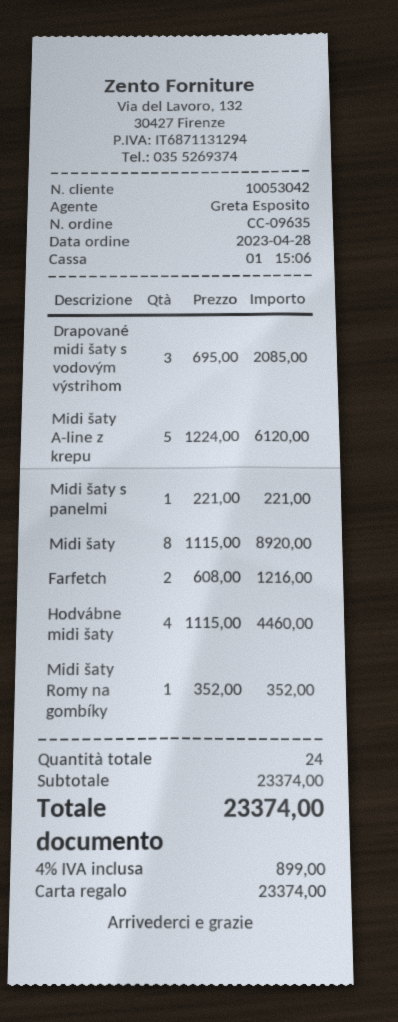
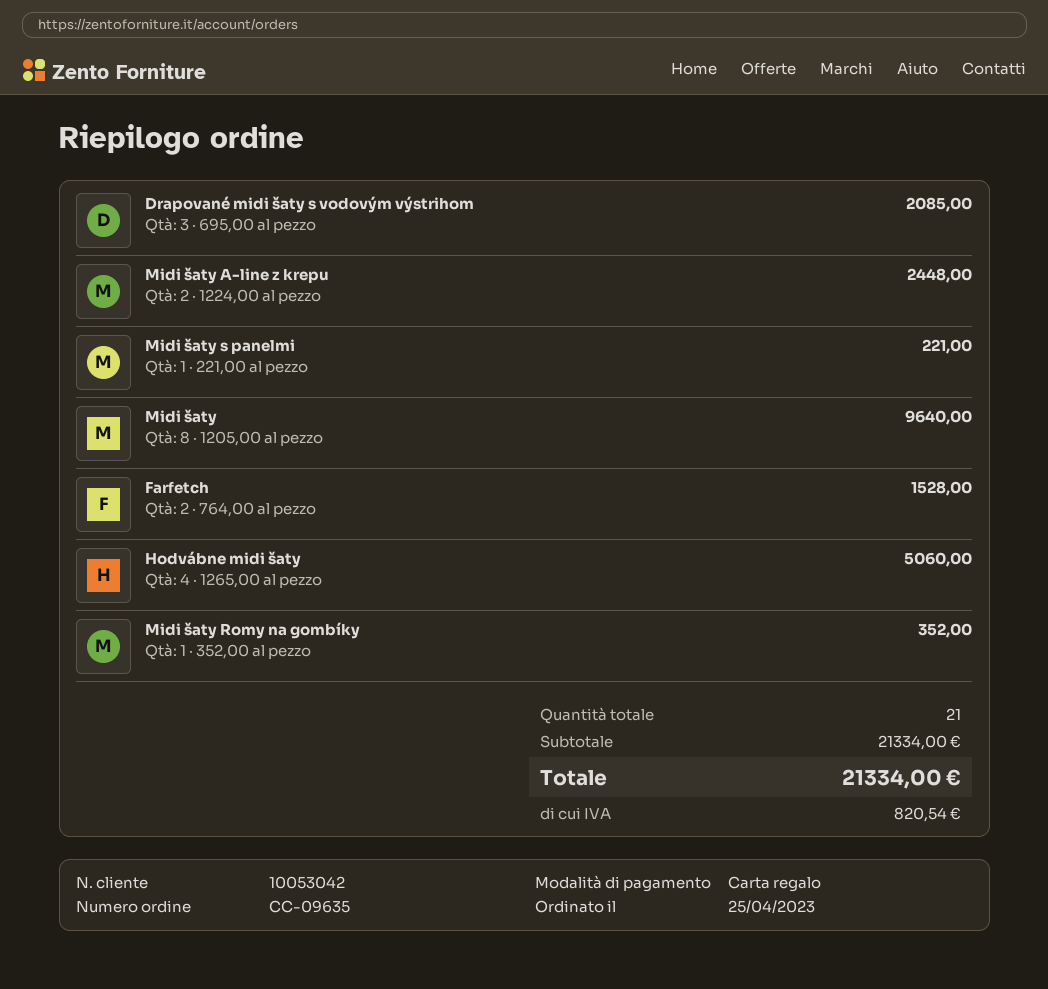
order date: 2023-04-28 -> 2023-04-25
Midi šaty A-line z krepu: 5 x 1224.00 = 6120.00 -> 2 x 1224.00 = 2448.00
Midi šaty: 8 x 1115.00 = 8920.00 -> 8 x 1205.00 = 9640.00
Farfetch: 2 x 608.00 = 1216.00 -> 2 x 764.00 = 1528.00
Hodvábne midi šaty: 4 x 1115.00 = 4460.00 -> 4 x 1265.00 = 5060.00
total quantity: 24 -> 21
subtotal: 23374.00 -> 21334.00
tax: 899.00 -> 820.54
total: 23374.00 -> 21334.00

